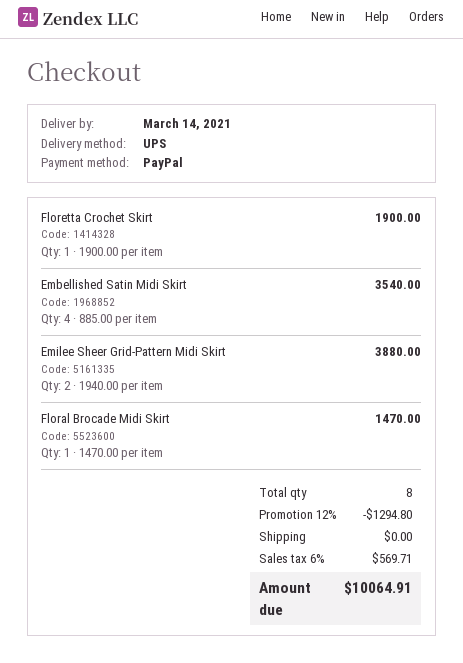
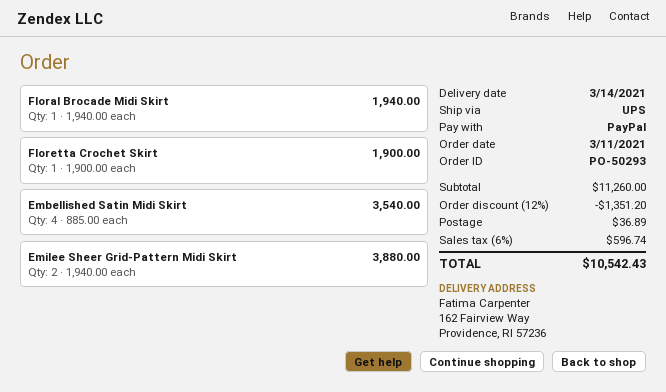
Floral Brocade Midi Skirt: 1 x 1470.00 = 1470.00 -> 1 x 1940.00 = 1940.00
discount: 12% = 1294.80 -> 12% = 1351.20
shipping: 0.00 -> 36.89
tax: 6% = 569.71 -> 6% = 596.74
total: 10064.91 -> 10542.43

